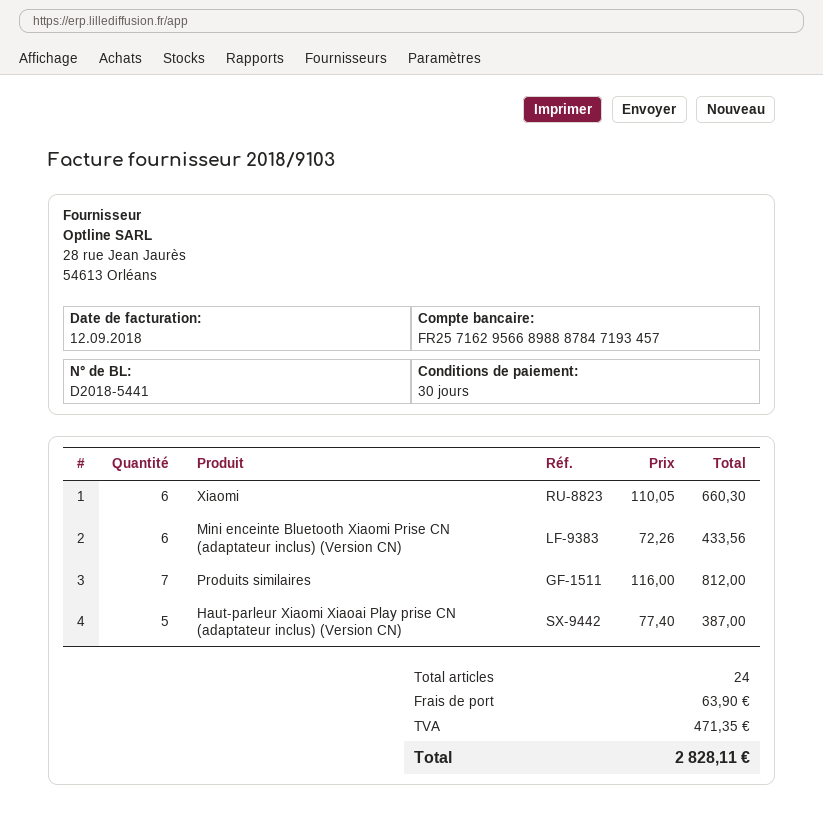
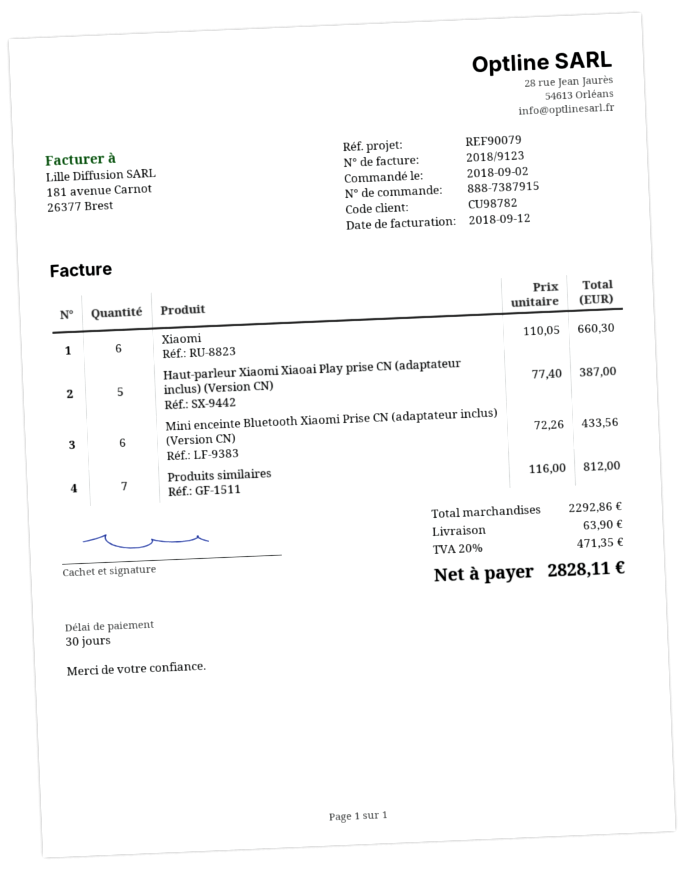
invoice number: 2018/9103 -> 2018/9123

